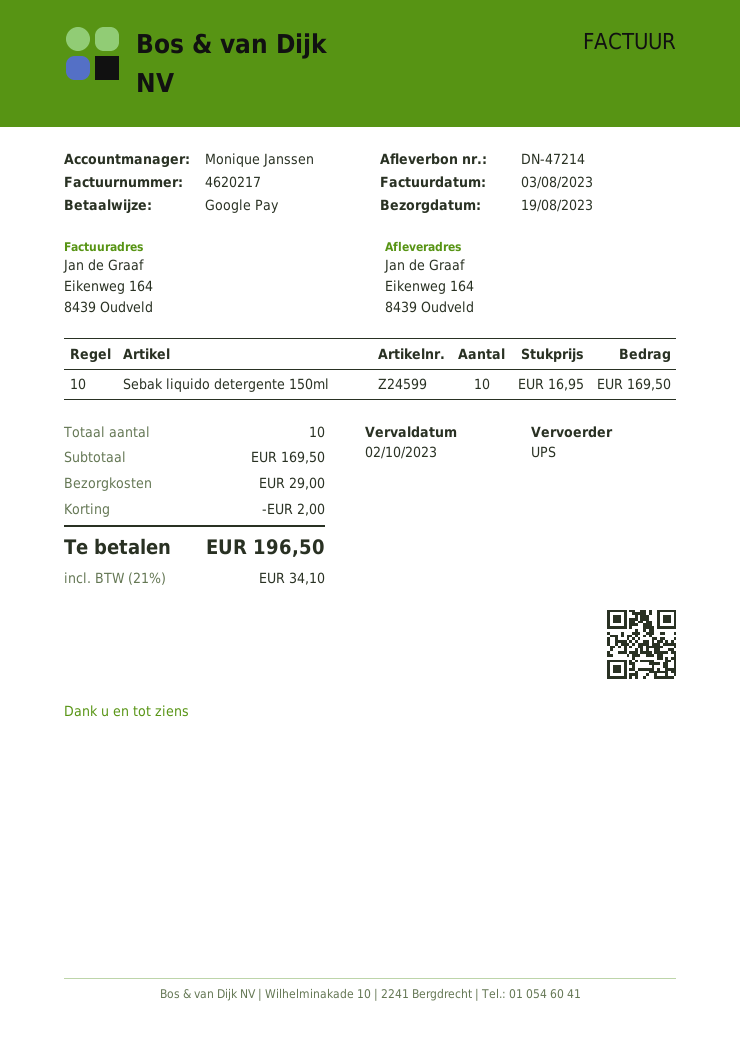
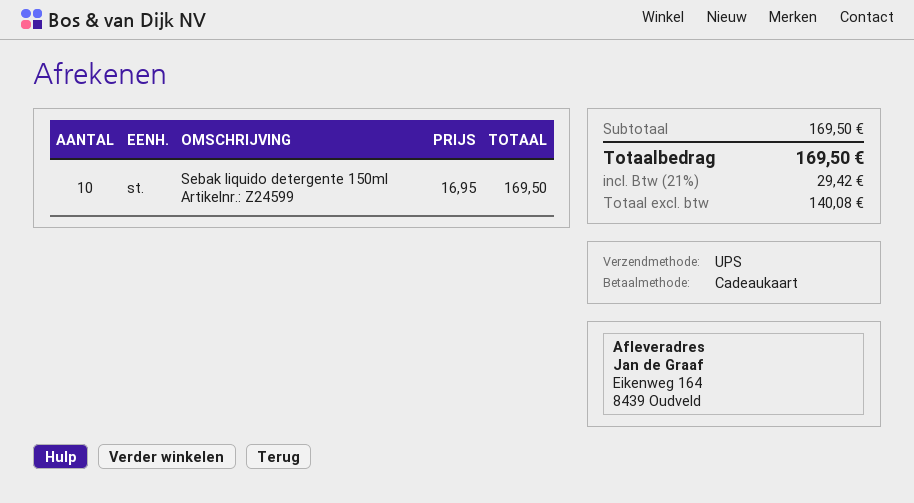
payment method: Google Pay -> gift card
discount: 2.00 -> none
shipping: 29.00 -> none
tax: 21% = 34.10 -> 21% = 29.42
total: 196.50 -> 169.50

